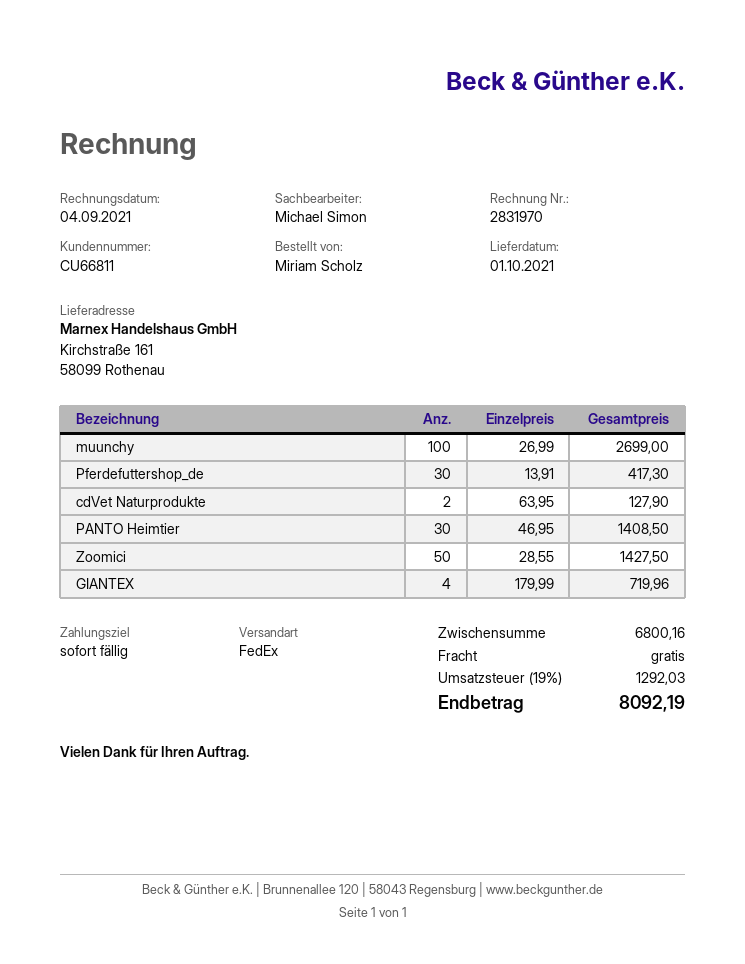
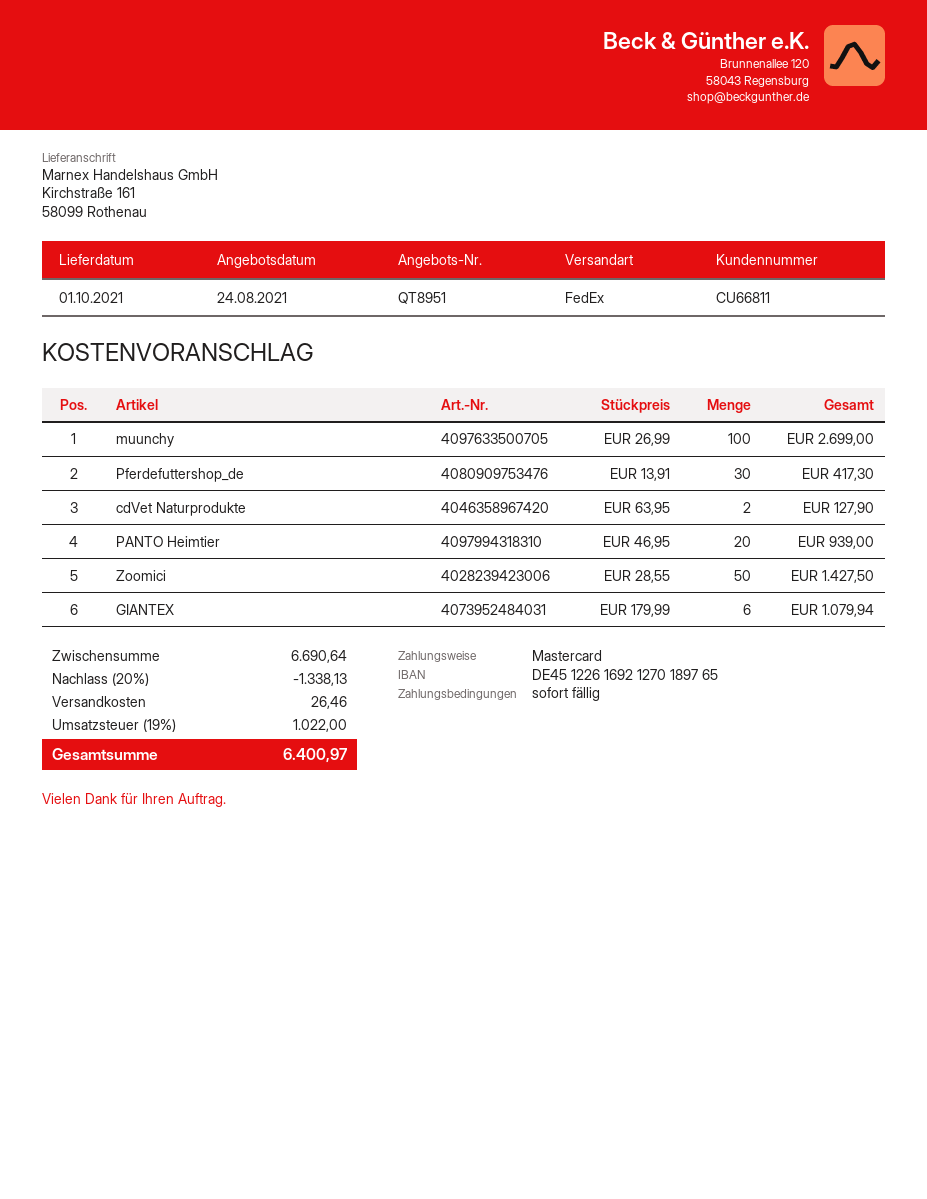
PANTO Heimtier: 30 x 46.95 = 1408.50 -> 20 x 46.95 = 939.00
GIANTEX: 4 x 179.99 = 719.96 -> 6 x 179.99 = 1079.94
subtotal: 6800.16 -> 6690.64
discount: none -> 20% = 1338.13
shipping: 0.00 -> 26.46
tax: 19% = 1292.03 -> 19% = 1022.00
total: 8092.19 -> 6400.97

